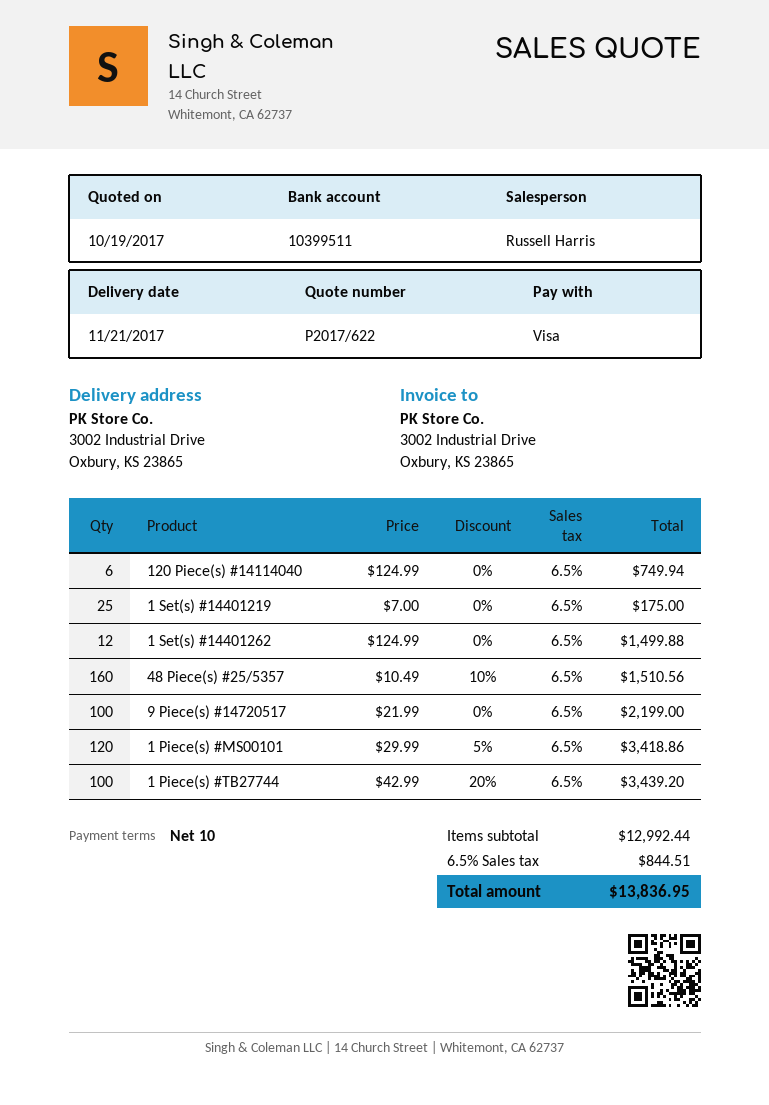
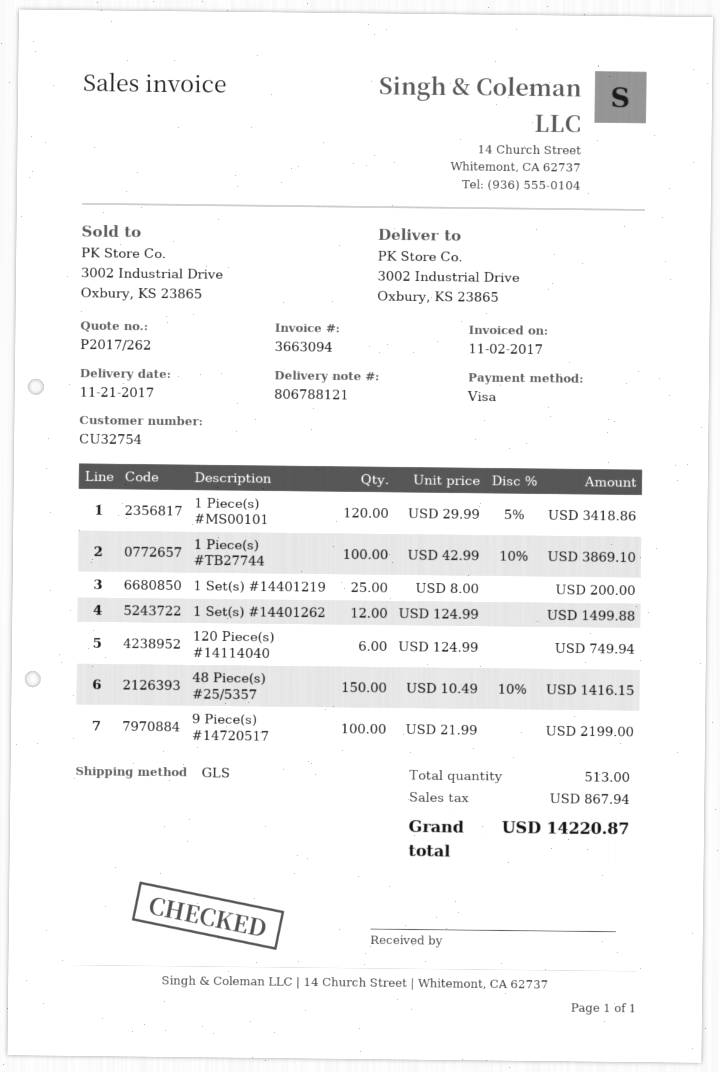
quote number: P2017/622 -> P2017/262
1 Set(s) #14401219: 25 x 7.00 = 175.00 -> 25 x 8.00 = 200.00
48 Piece(s) #25/5357: 160 x 10.49 - 10% = 1510.56 -> 150 x 10.49 - 10% = 1416.15
1 Piece(s) #TB27744: 100 x 42.99 - 20% = 3439.20 -> 100 x 42.99 - 10% = 3869.10
tax: 844.51 -> 867.94
total: 13836.95 -> 14220.87

